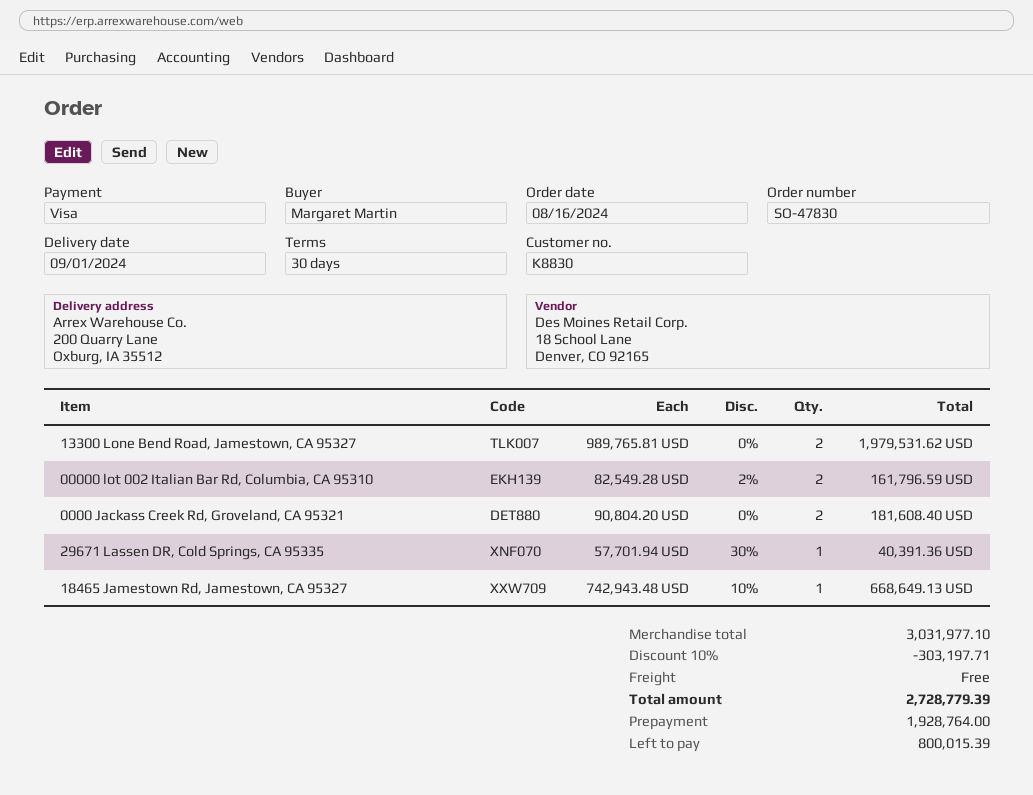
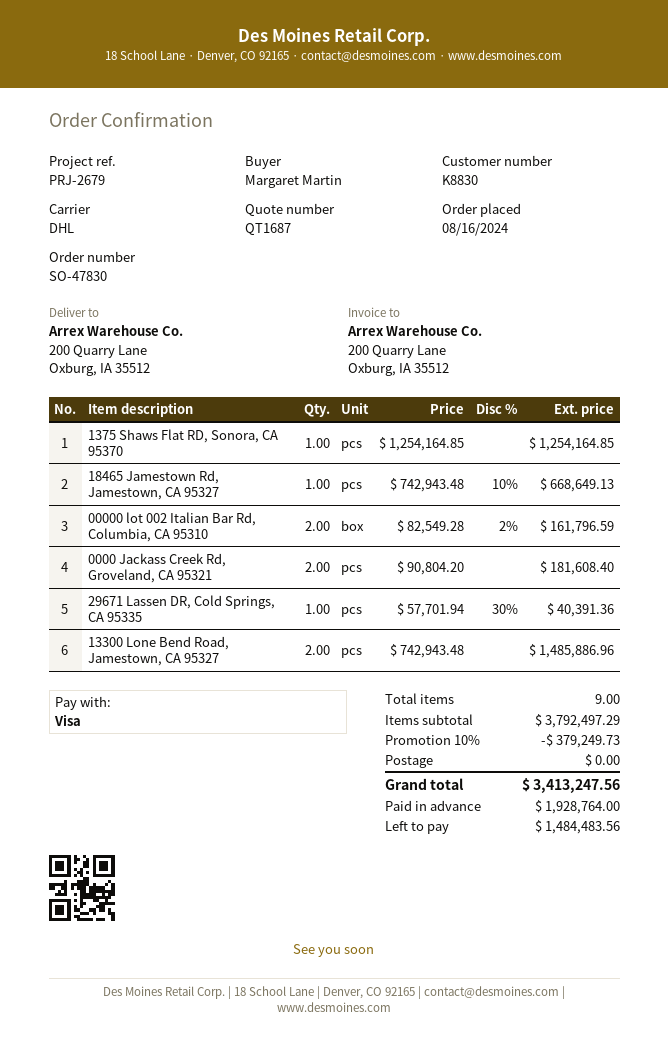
13300 Lone Bend Road, Jamestown, CA 95327: 2 x 989765.81 = 1979531.62 -> 2 x 742943.48 = 1485886.96
1375 Shaws Flat RD, Sonora, CA 95370: none -> 1 x 1254164.85 = 1254164.85
subtotal: 3031977.10 -> 3792497.29
discount: 10% = 303197.71 -> 10% = 379249.73
total: 2728779.39 -> 3413247.56
balance: 800015.39 -> 1484483.56

